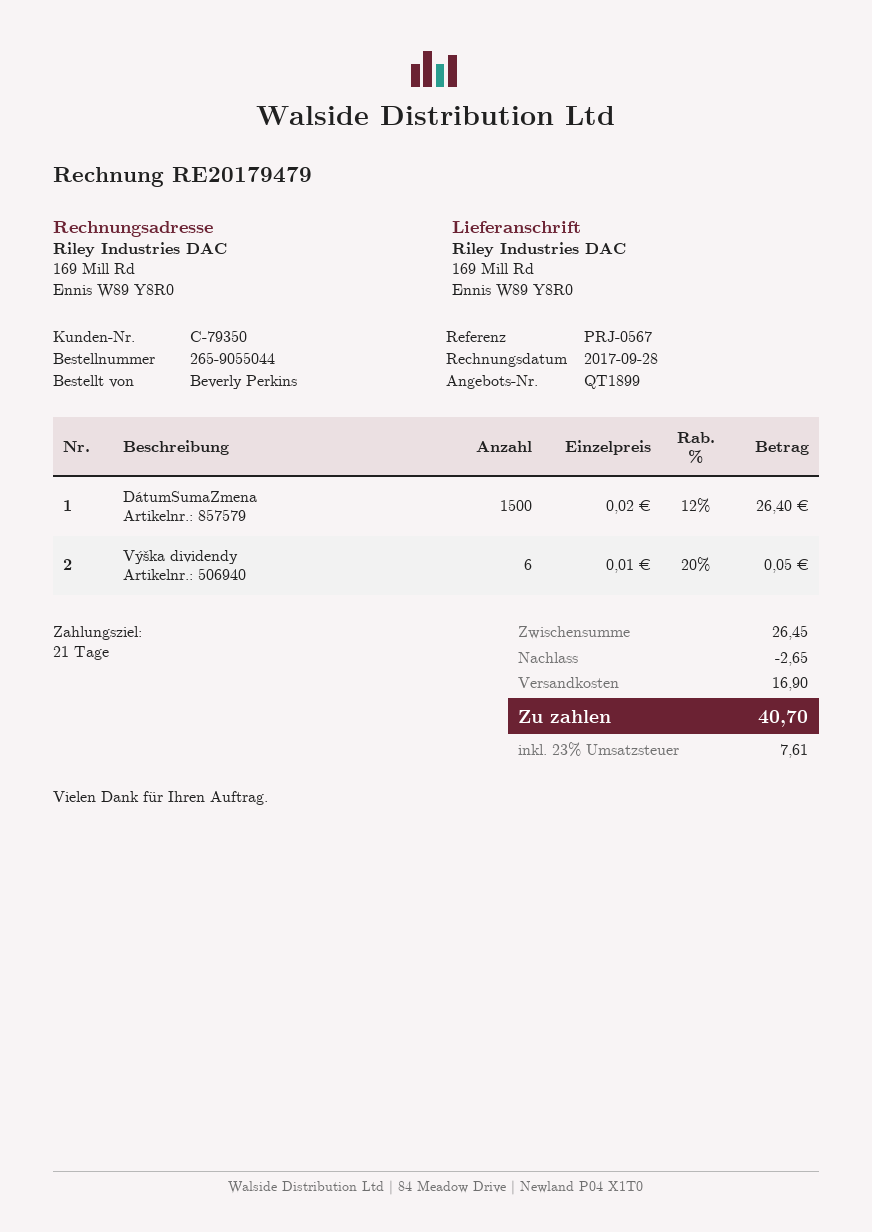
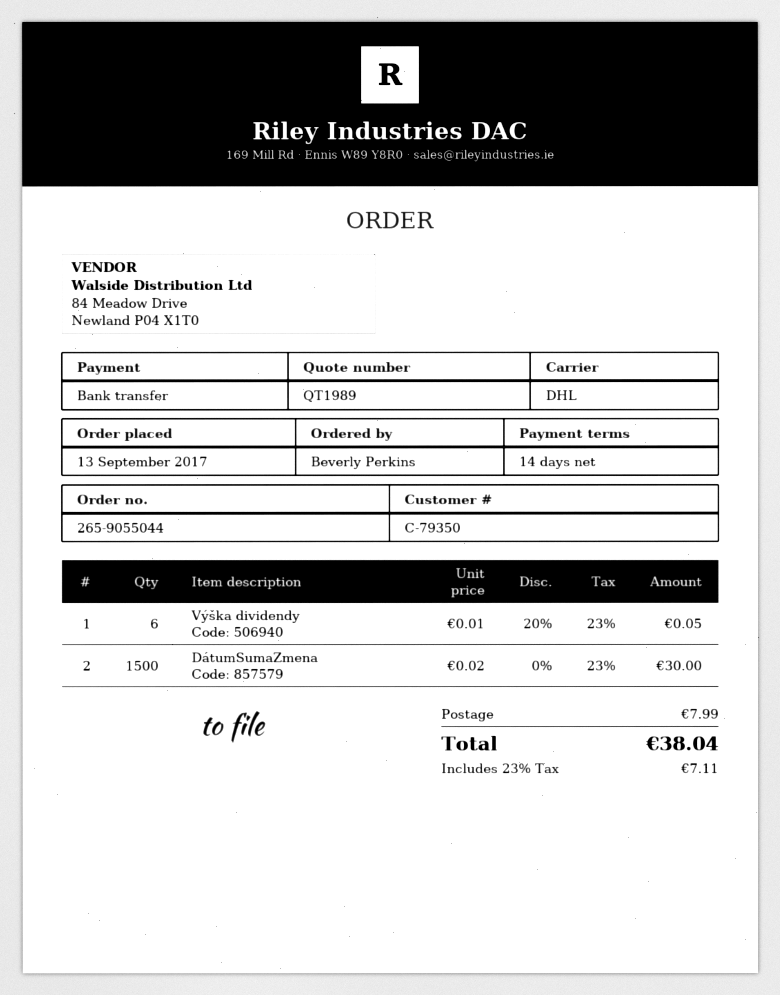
quote number: QT1899 -> QT1989
payment terms: 21 days -> 14 days
DátumSumaZmena: 1500 x 0.02 - 12% = 26.40 -> 1500 x 0.02 = 30.00
discount: 2.65 -> none
shipping: 16.90 -> 7.99
tax: 23% = 7.61 -> 23% = 7.11
total: 40.70 -> 38.04

